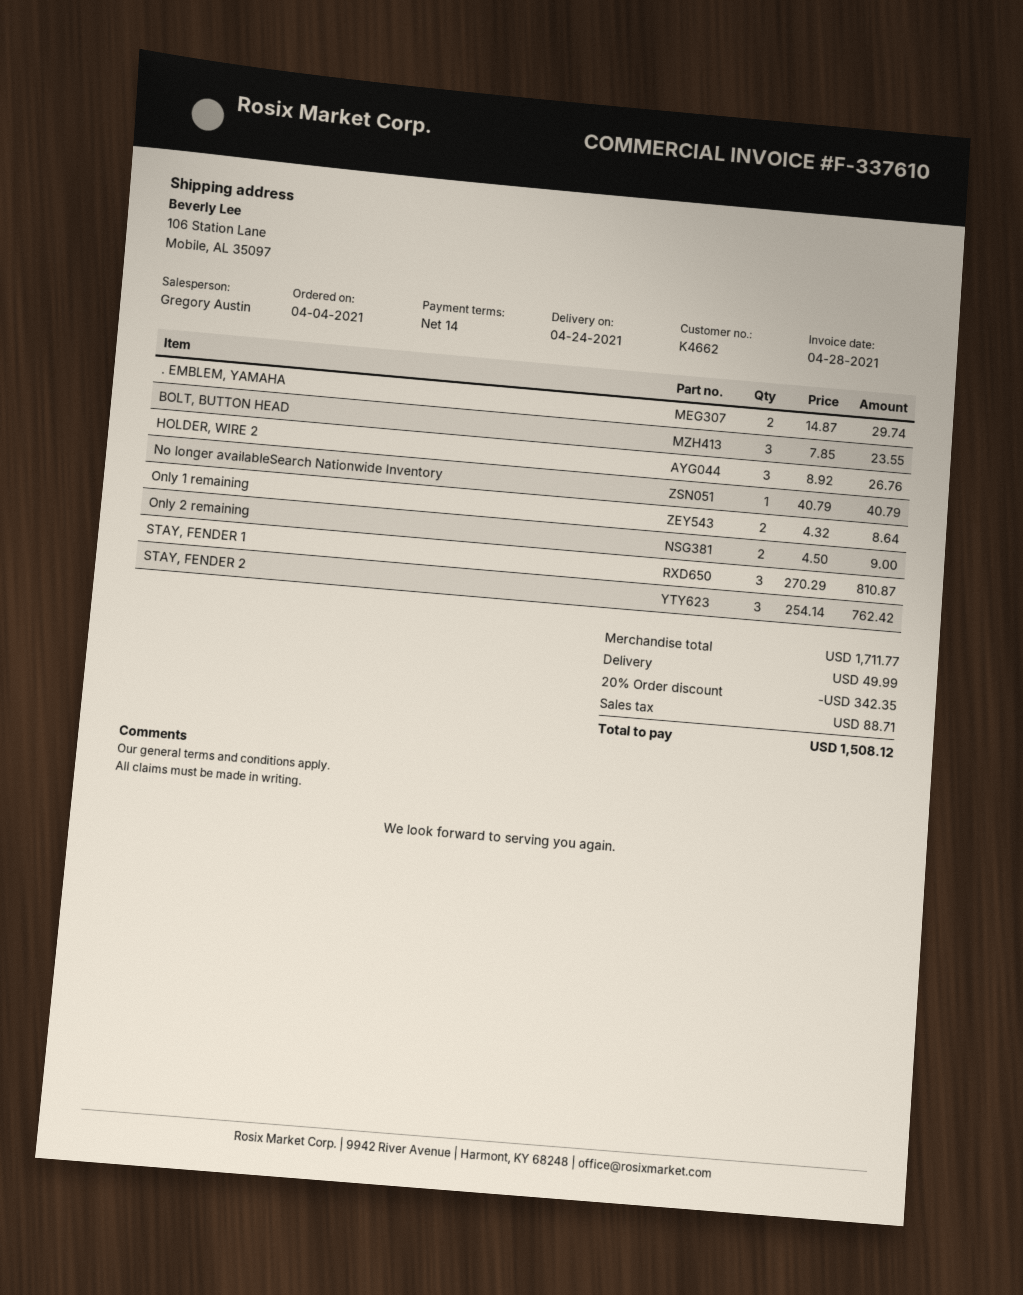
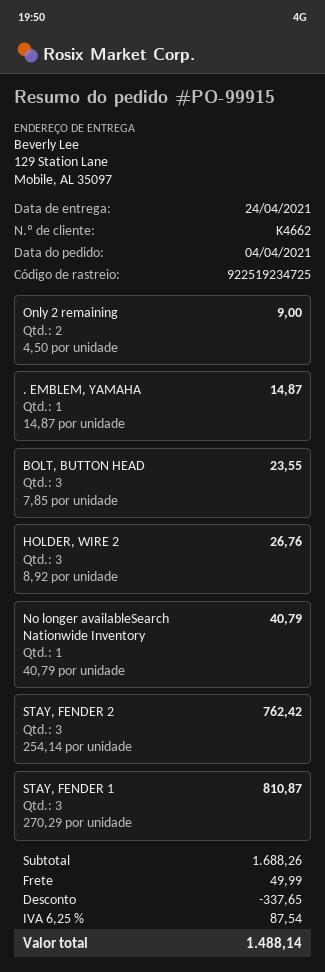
ship to: 106 Station Lane, Mobile, AL 35097 -> 129 Station Lane, Mobile, AL 35097
. EMBLEM, YAMAHA: 2 x 14.87 = 29.74 -> 1 x 14.87 = 14.87
Only 1 remaining: 2 x 4.32 = 8.64 -> none
subtotal: 1711.77 -> 1688.26
discount: 342.35 -> 337.65
tax: 88.71 -> 87.54
total: 1508.12 -> 1488.14

